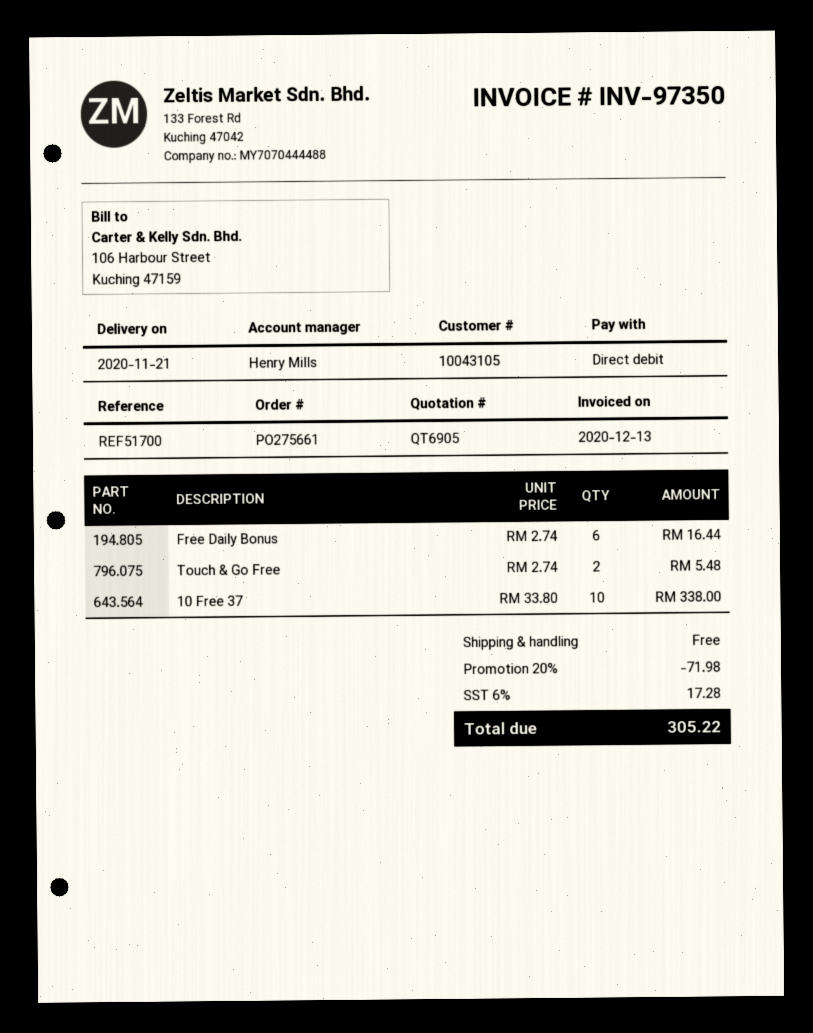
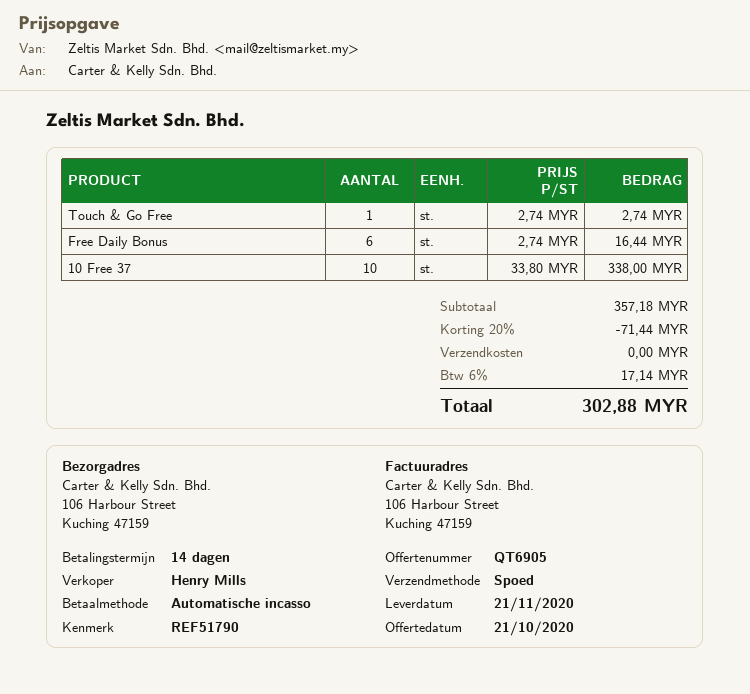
reference: REF51700 -> REF51790
Touch & Go Free: 2 x 2.74 = 5.48 -> 1 x 2.74 = 2.74
discount: 20% = 71.98 -> 20% = 71.44
tax: 6% = 17.28 -> 6% = 17.14
total: 305.22 -> 302.88

